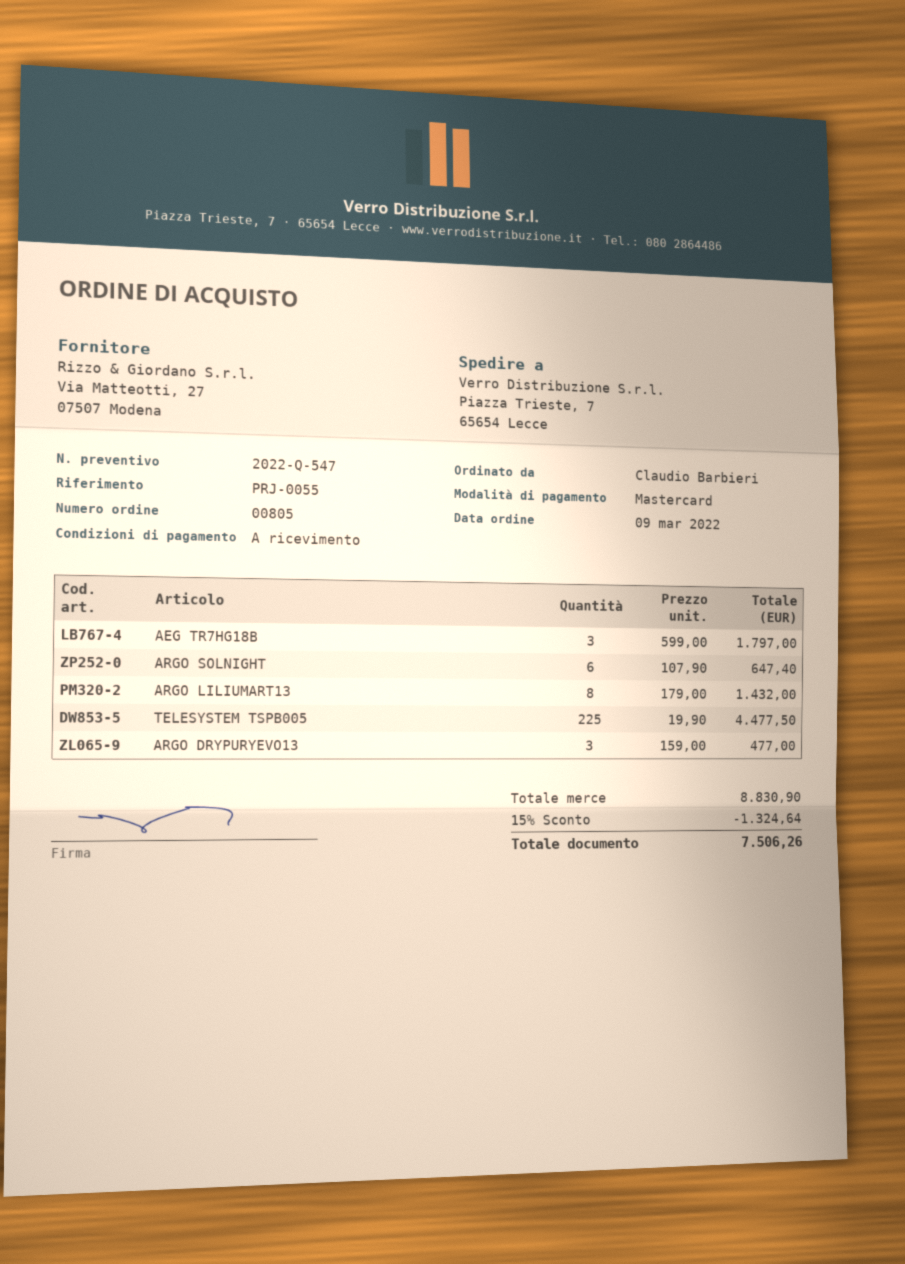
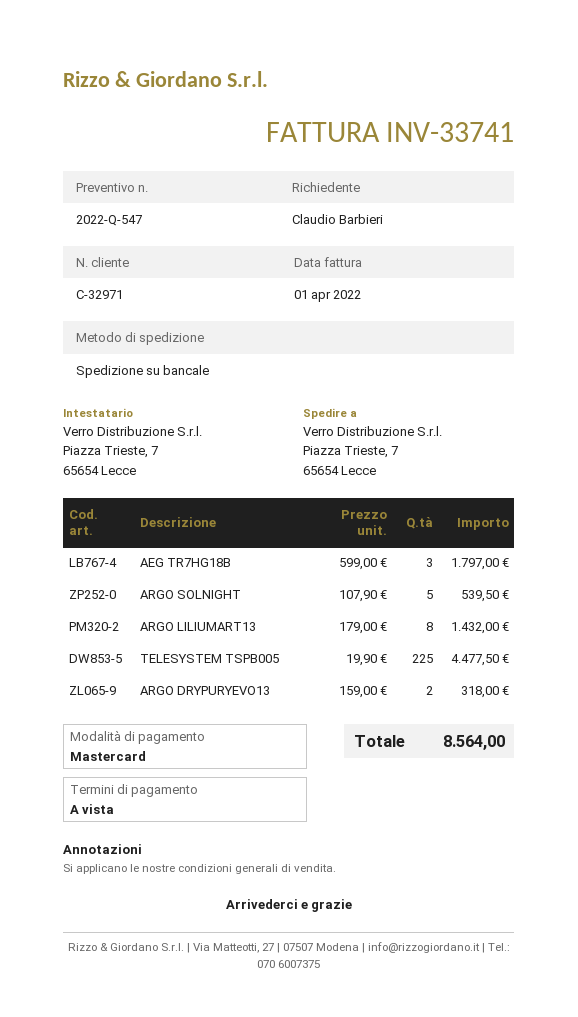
ARGO SOLNIGHT: 6 x 107.90 = 647.40 -> 5 x 107.90 = 539.50
ARGO DRYPURYEVO13: 3 x 159.00 = 477.00 -> 2 x 159.00 = 318.00
discount: 15% = 1324.64 -> none
total: 7506.26 -> 8564.00

